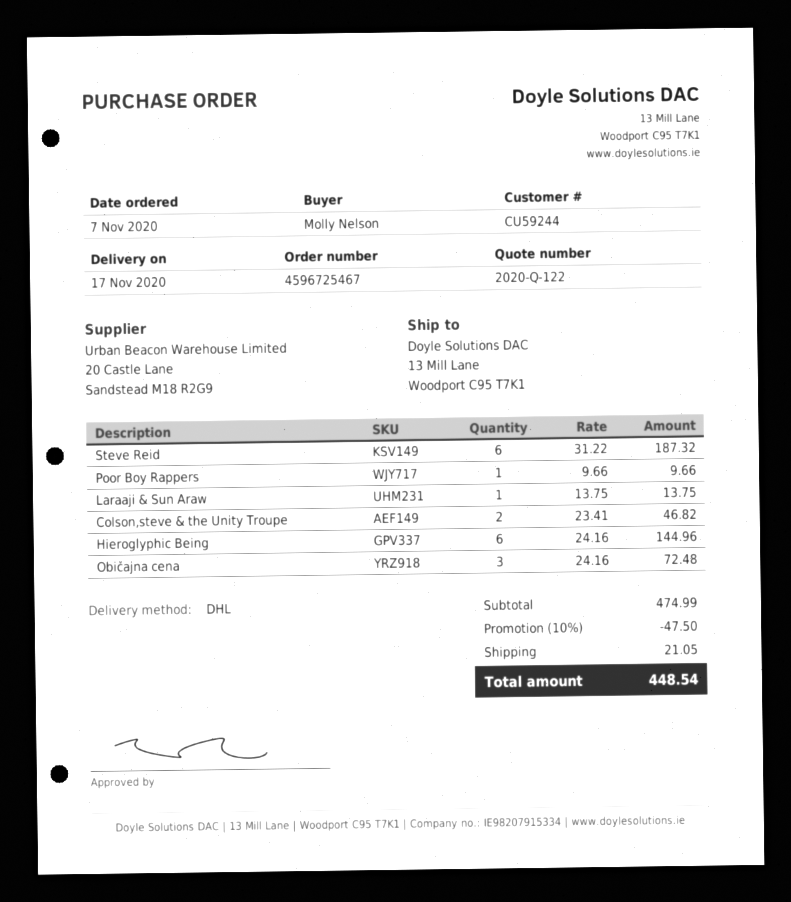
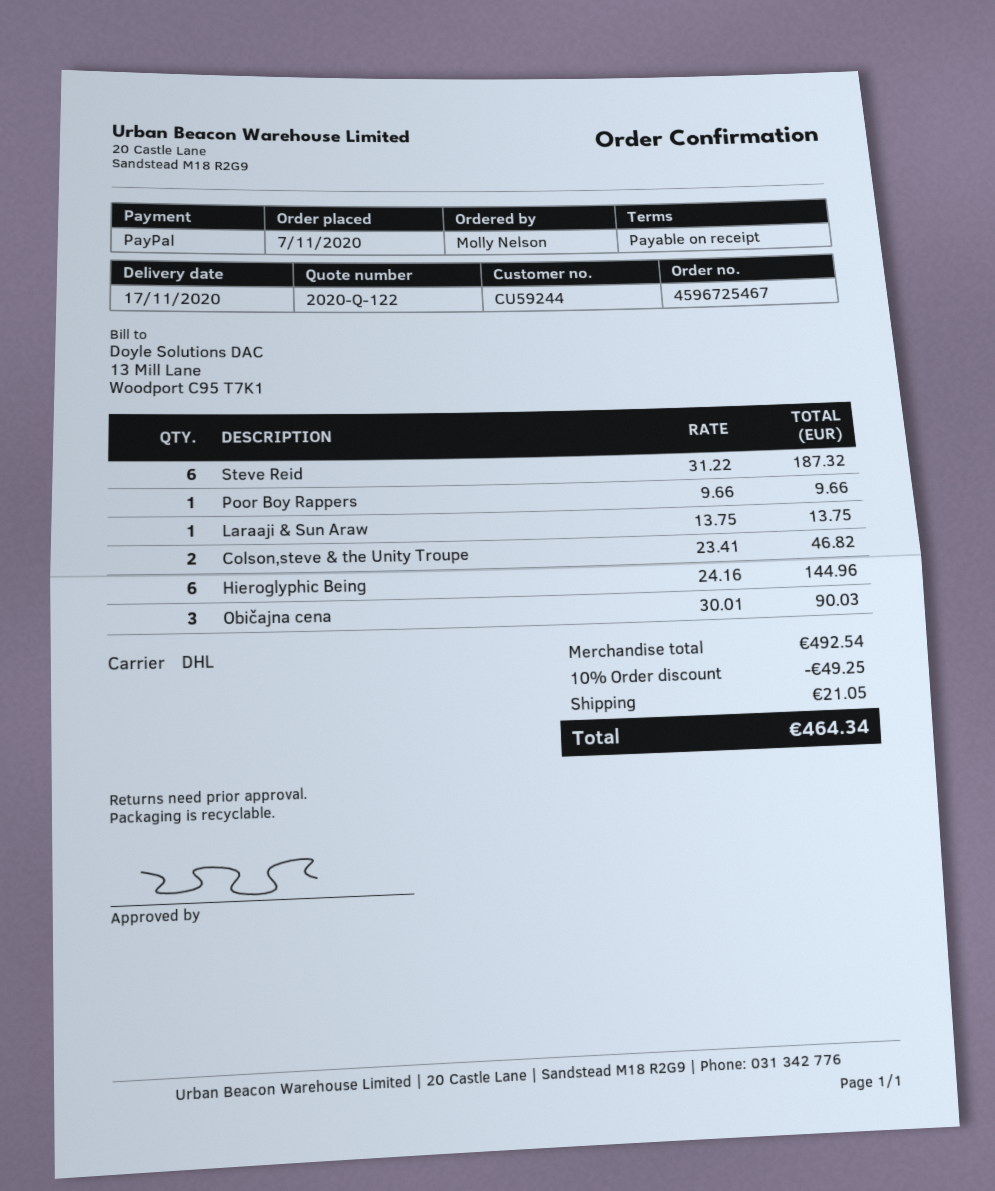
Običajna cena: 3 x 24.16 = 72.48 -> 3 x 30.01 = 90.03
subtotal: 474.99 -> 492.54
discount: 10% = 47.50 -> 10% = 49.25
total: 448.54 -> 464.34

